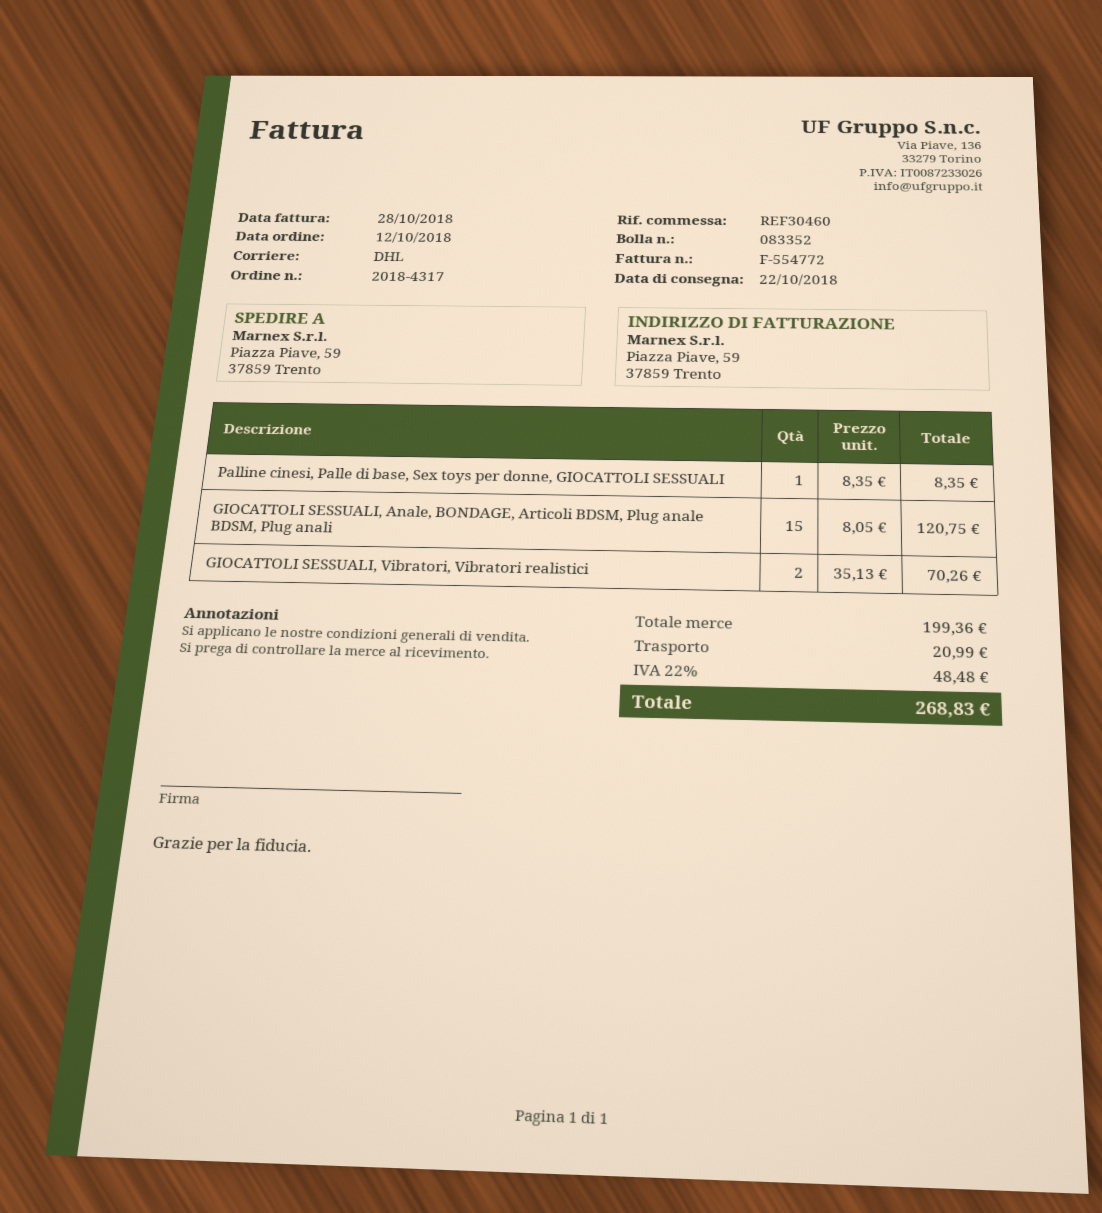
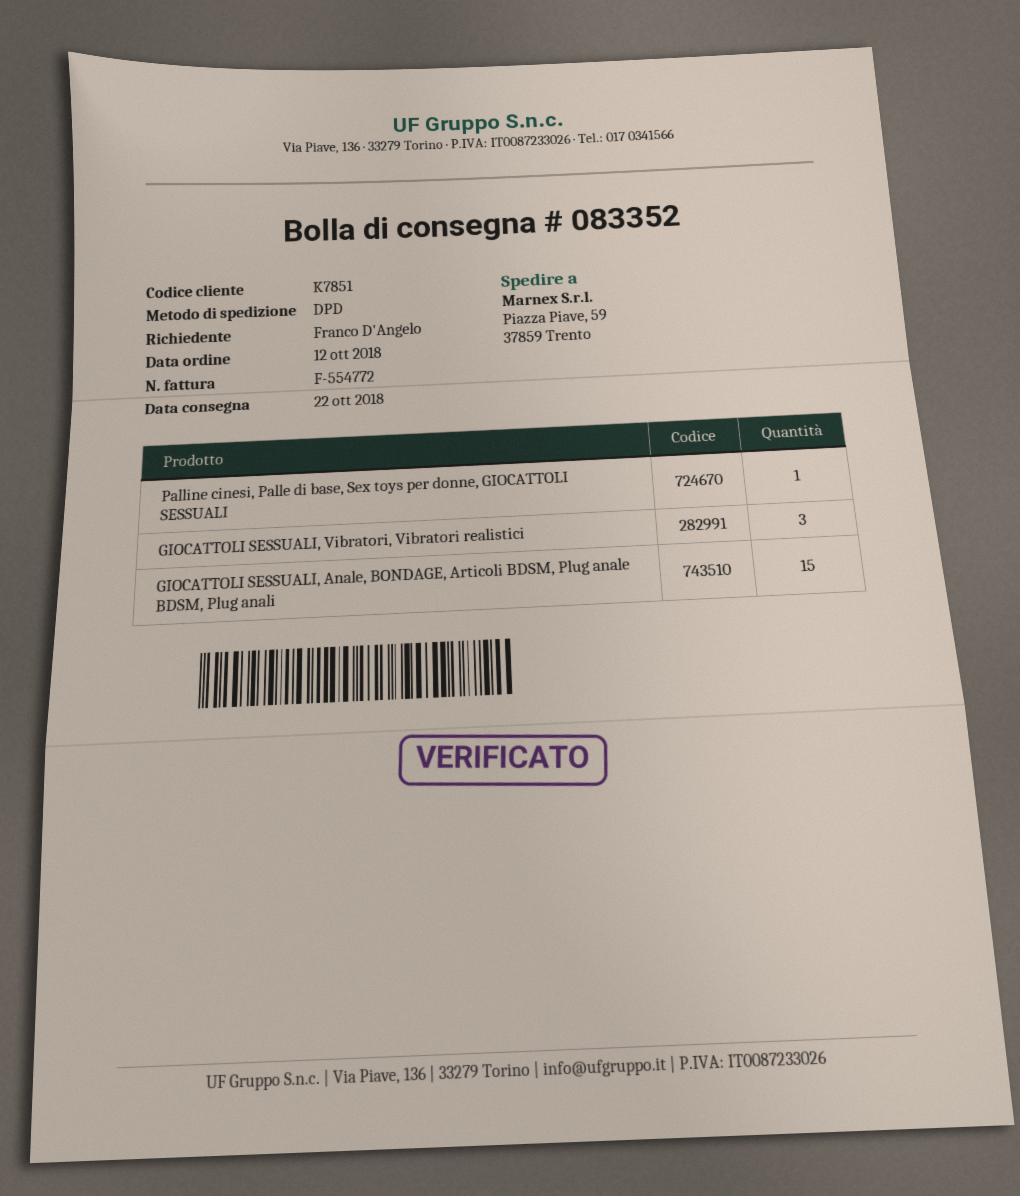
shipping method: DHL -> DPD
GIOCATTOLI SESSUALI, Vibratori, Vibratori realistici: 2 -> 3

